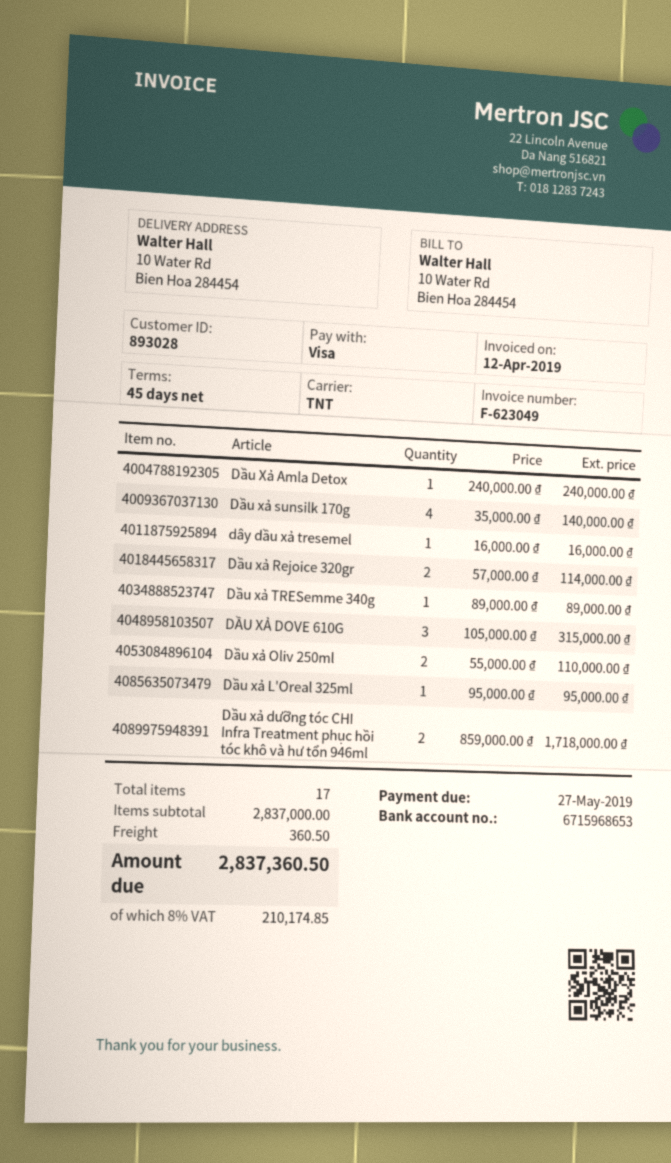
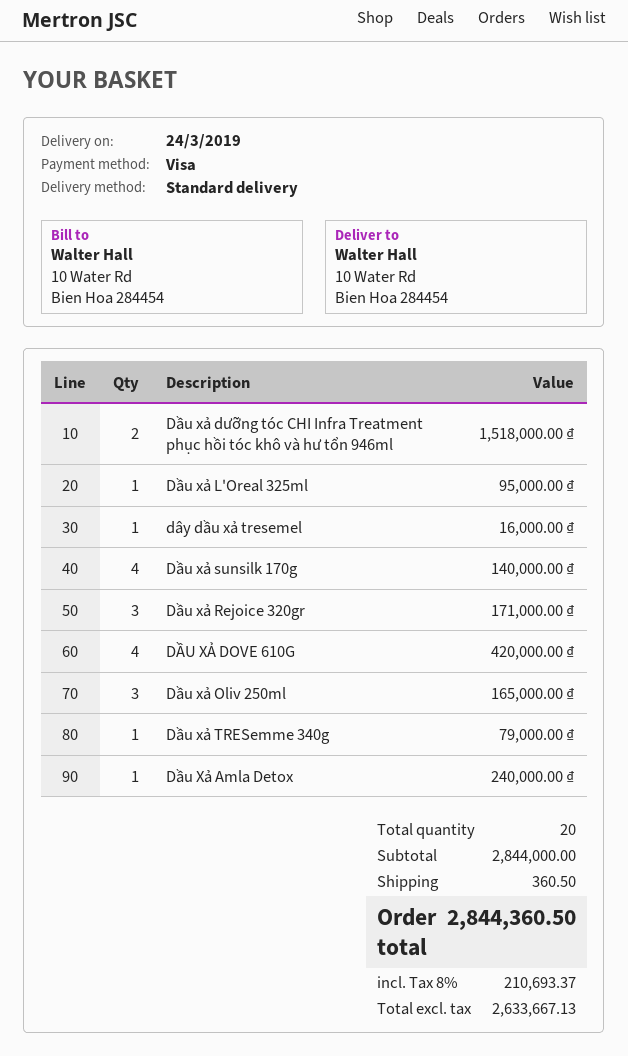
shipping method: TNT -> standard
Dầu xả Rejoice 320gr: 2 for 114000.00 -> 3 for 171000.00
Dầu xả TRESemme 340g: 1 for 89000.00 -> 1 for 79000.00
DẦU XẢ DOVE 610G: 3 for 315000.00 -> 4 for 420000.00
Dầu xả Oliv 250ml: 2 for 110000.00 -> 3 for 165000.00
Dầu xả dưỡng tóc CHI Infra Treatment phục hồi tóc khô và hư tổn 946ml: 2 for 1718000.00 -> 2 for 1518000.00
total quantity: 17 -> 20
subtotal: 2837000.00 -> 2844000.00
tax: 8% = 210174.85 -> 8% = 210693.37
total: 2837360.50 -> 2844360.50

